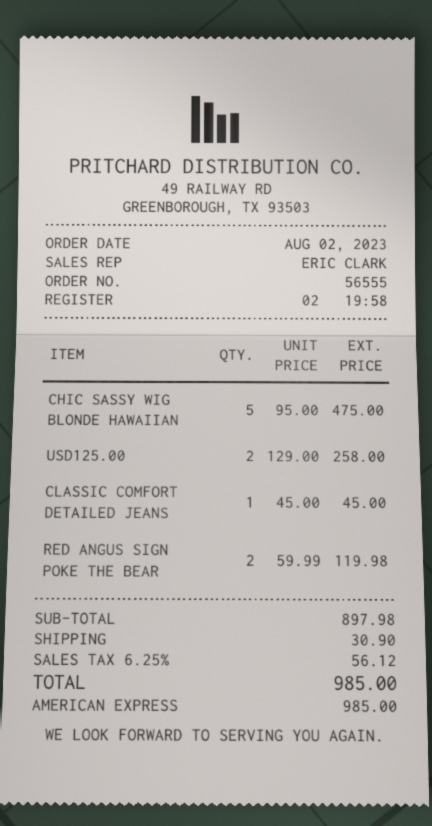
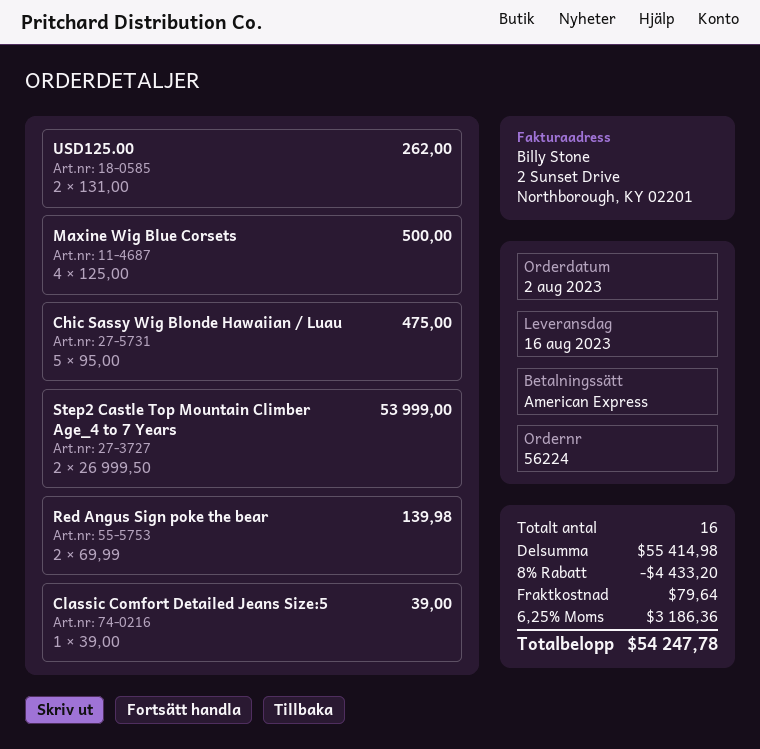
order number: 56555 -> 56224
USD125.00: 2 x 129.00 = 258.00 -> 2 x 131.00 = 262.00
CLASSIC COMFORT DETAILED JEANS: 1 x 45.00 = 45.00 -> 1 x 39.00 = 39.00
RED ANGUS SIGN POKE THE BEAR: 2 x 59.99 = 119.98 -> 2 x 69.99 = 139.98
Maxine Wig Blue Corsets: none -> 4 x 125.00 = 500.00
Step2 Castle Top Mountain Climber Age_4 to 7 Years: none -> 2 x 26999.50 = 53999.00
subtotal: 897.98 -> 55414.98
discount: none -> 8% = 4433.20
shipping: 30.90 -> 79.64
tax: 6.25% = 56.12 -> 6.25% = 3186.36
total: 985.00 -> 54247.78

